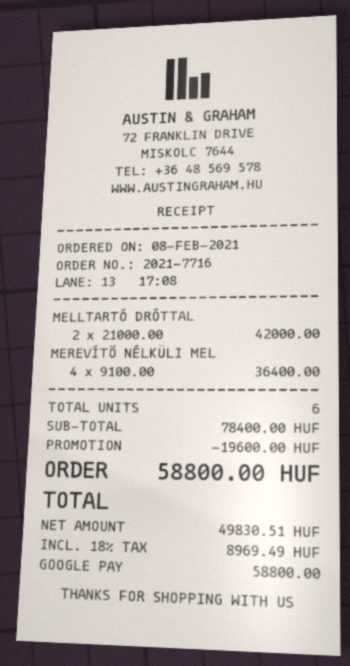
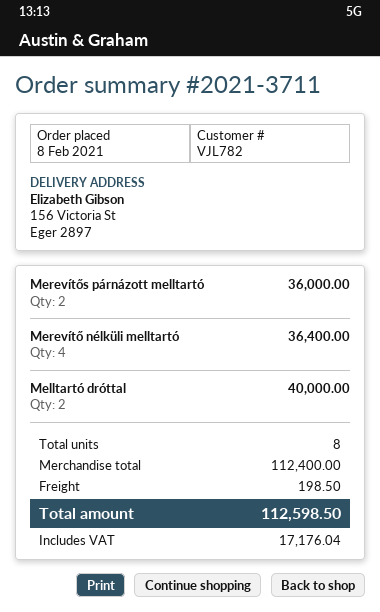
order number: 2021-7716 -> 2021-3711
MELLTARTÓ DRÓTTAL: 2 for 42000.00 -> 2 for 40000.00
Merevítős párnázott melltartó: none -> 2 for 36000.00
total quantity: 6 -> 8
subtotal: 78400.00 -> 112400.00
discount: 19600.00 -> none
shipping: none -> 198.50
tax: 8969.49 -> 17176.04
total: 58800.00 -> 112598.50

